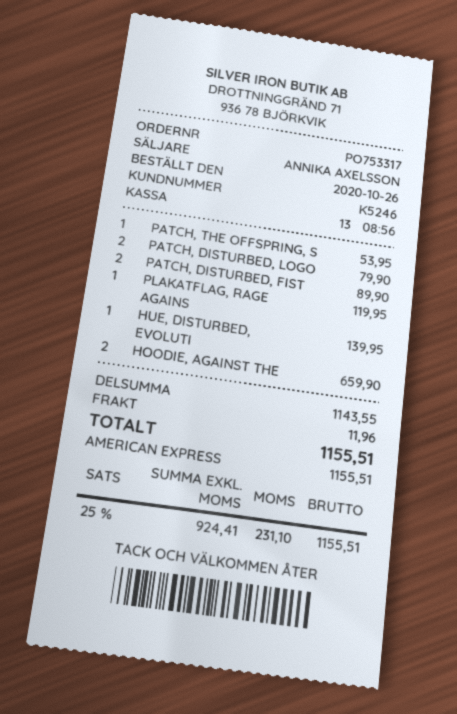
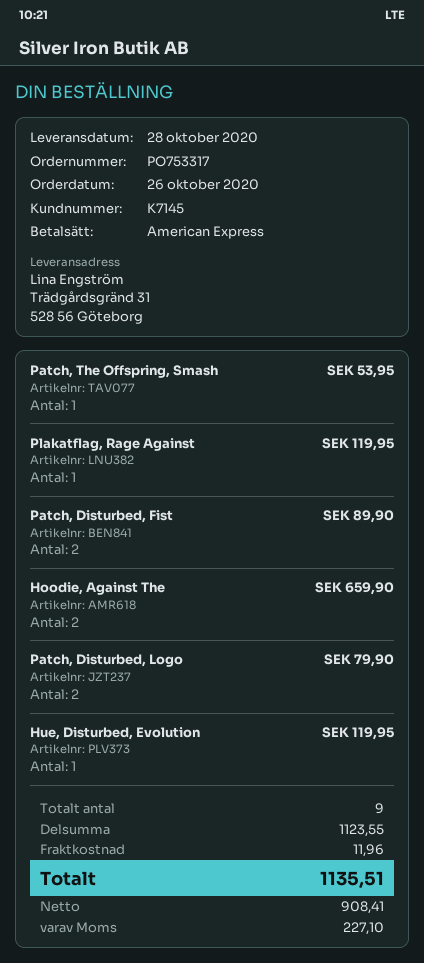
customer number: K5246 -> K7145
HUE, DISTURBED, EVOLUTI: 1 for 139.95 -> 1 for 119.95
subtotal: 1143.55 -> 1123.55
net: 924.41 -> 908.41
tax: 231.10 -> 227.10
total: 1155.51 -> 1135.51

